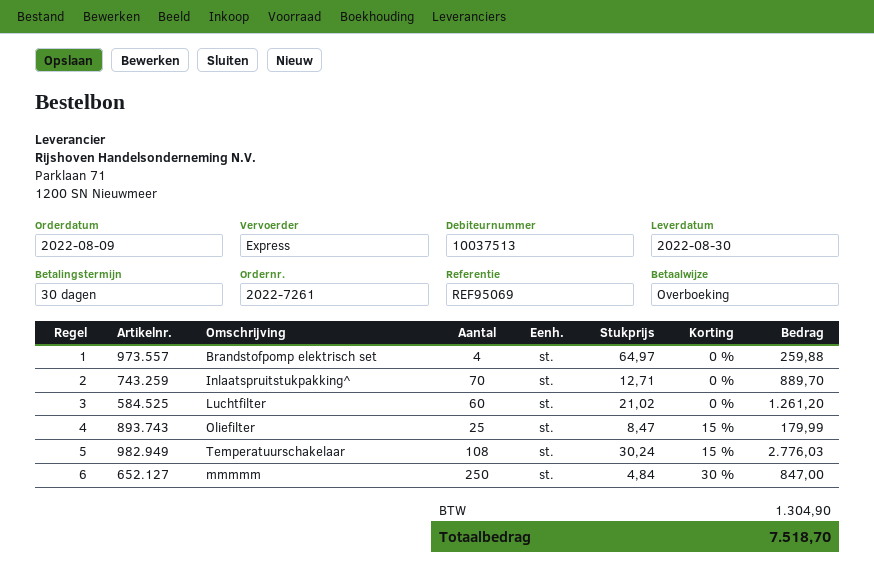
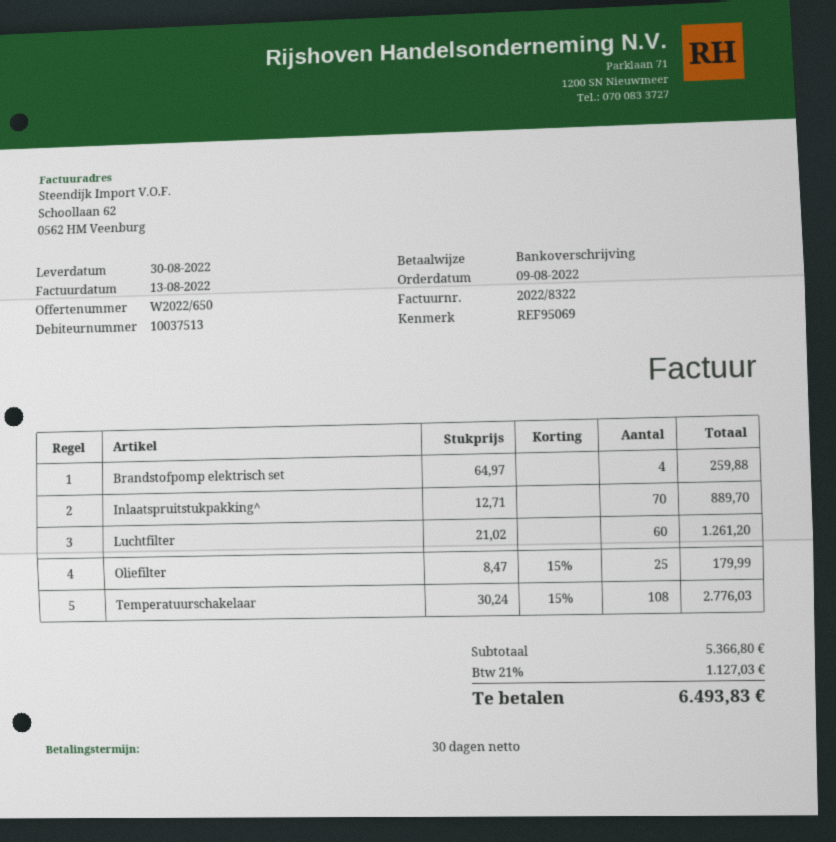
mmmmm: 250 x 4.84 - 30% = 847.00 -> none
tax: 1304.90 -> 1127.03
total: 7518.70 -> 6493.83

